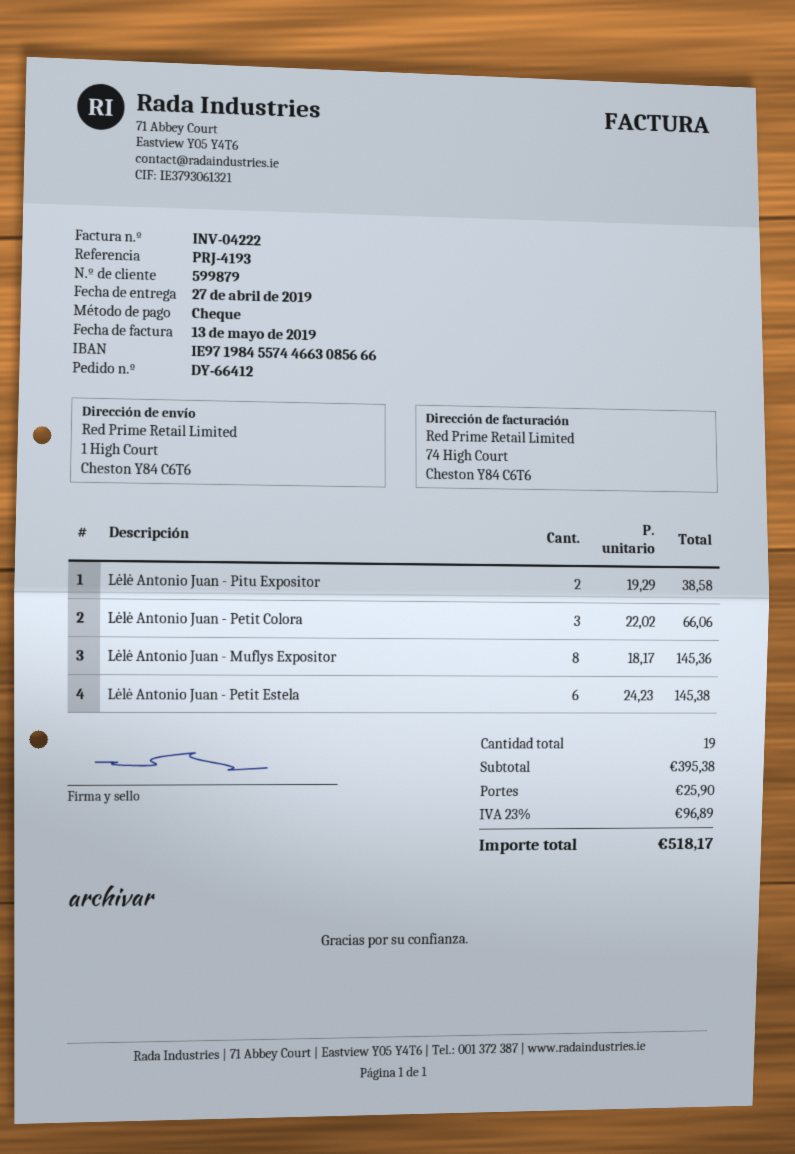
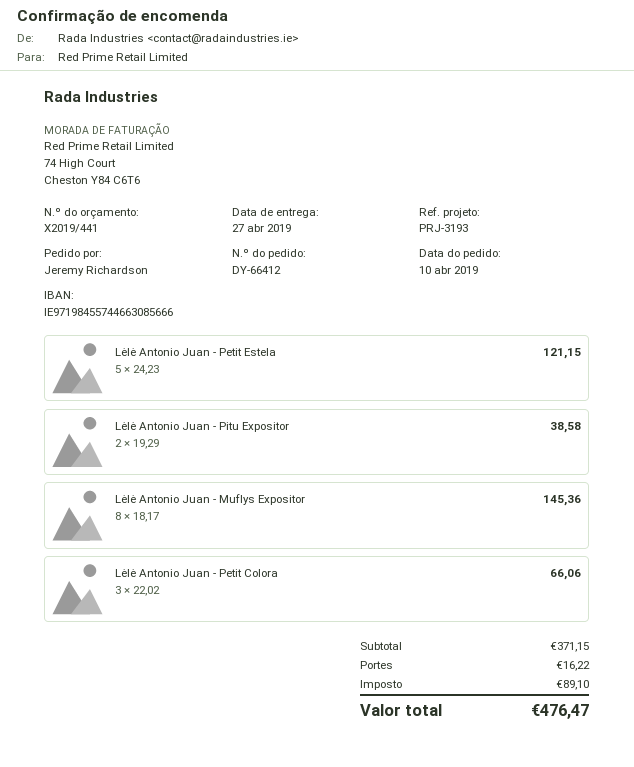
reference: PRJ-4193 -> PRJ-3193
Lėlė Antonio Juan - Petit Estela: 6 x 24.23 = 145.38 -> 5 x 24.23 = 121.15
subtotal: 395.38 -> 371.15
shipping: 25.90 -> 16.22
tax: 96.89 -> 89.10
total: 518.17 -> 476.47

